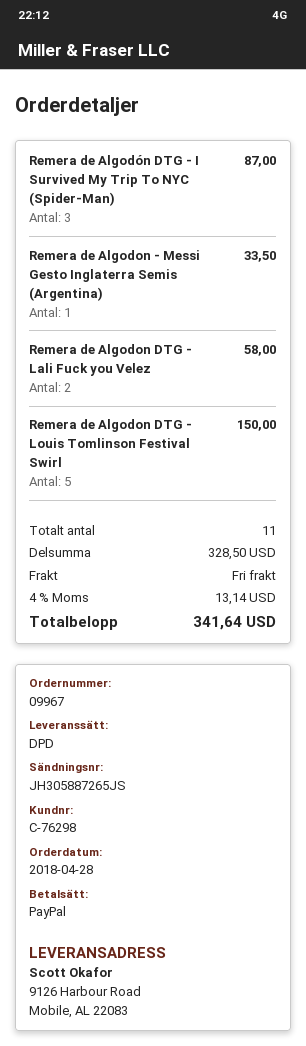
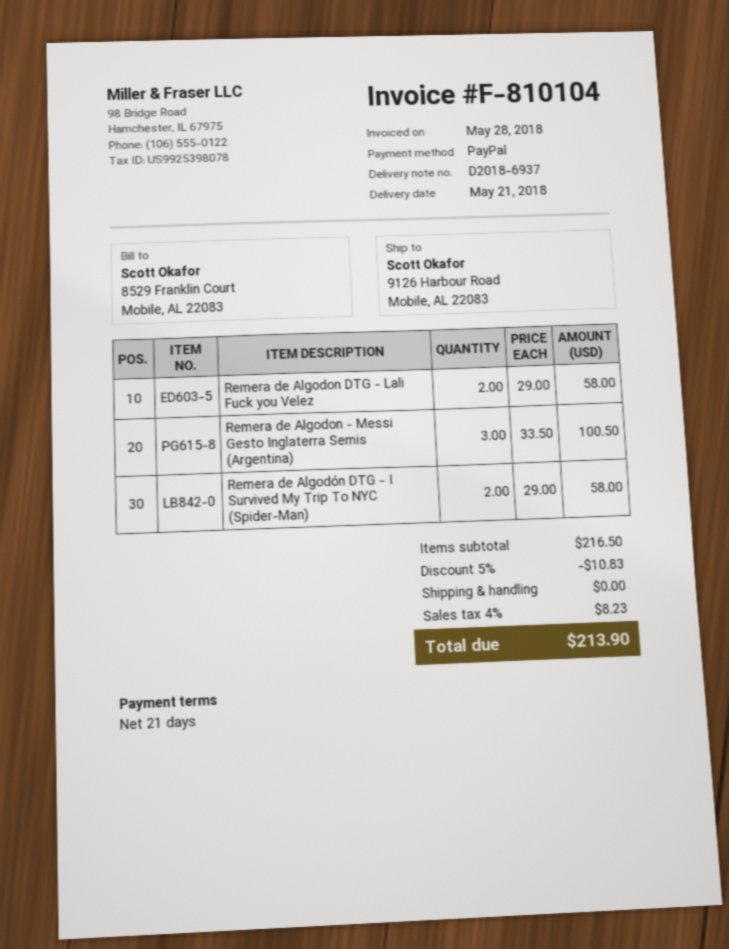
Remera de Algodón DTG - I Survived My Trip To NYC (Spider-Man): 3 for 87.00 -> 2 for 58.00
Remera de Algodon - Messi Gesto Inglaterra Semis (Argentina): 1 for 33.50 -> 3 for 100.50
Remera de Algodon DTG - Louis Tomlinson Festival Swirl: 5 for 150.00 -> none
subtotal: 328.50 -> 216.50
discount: none -> 5% = 10.83
tax: 4% = 13.14 -> 4% = 8.23
total: 341.64 -> 213.90

